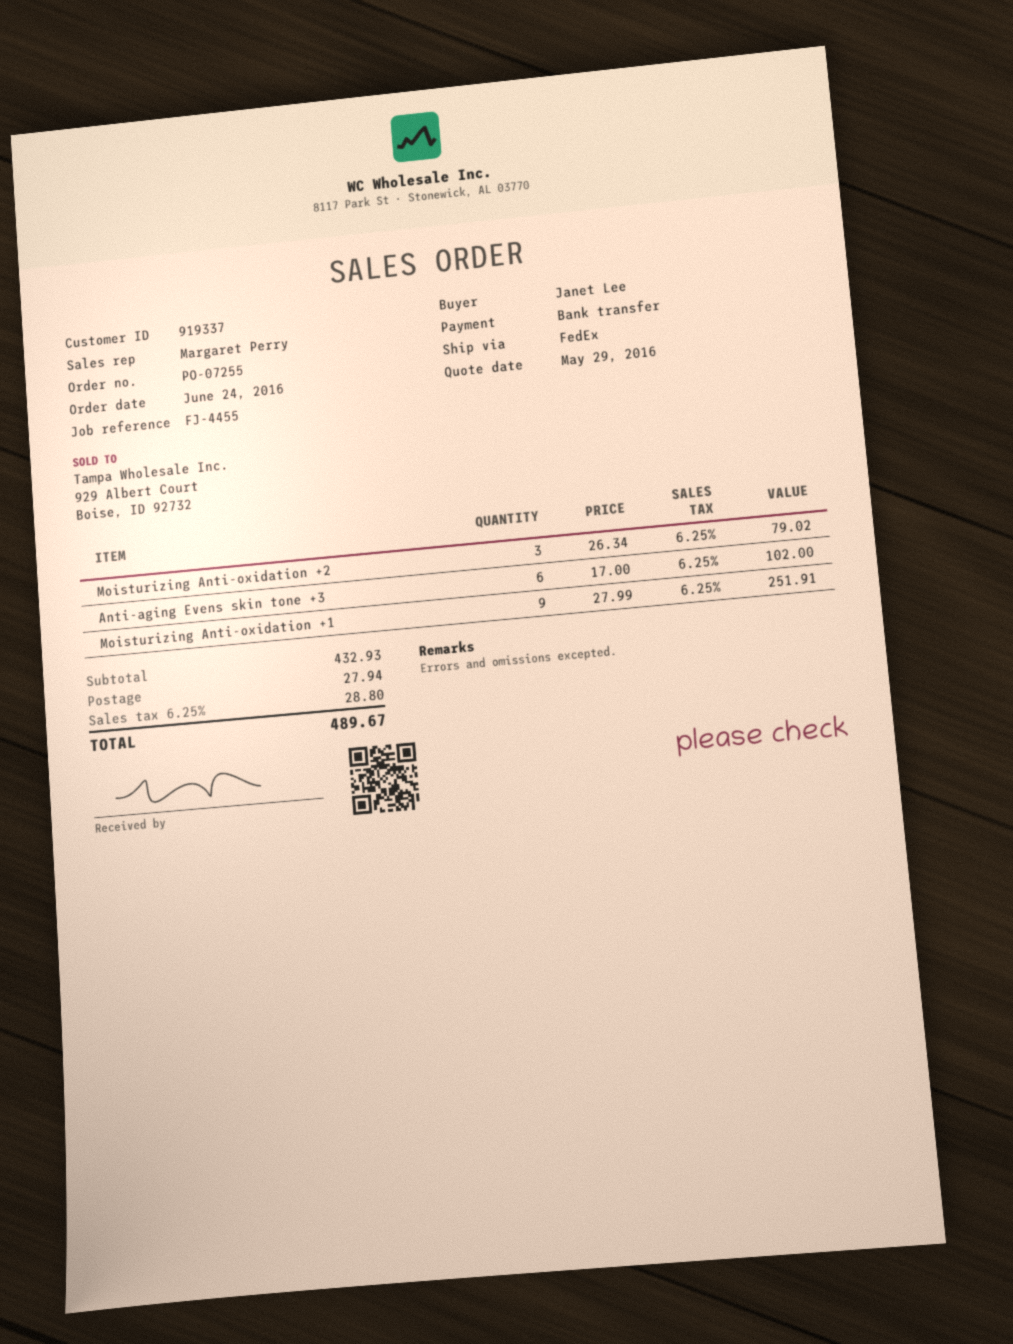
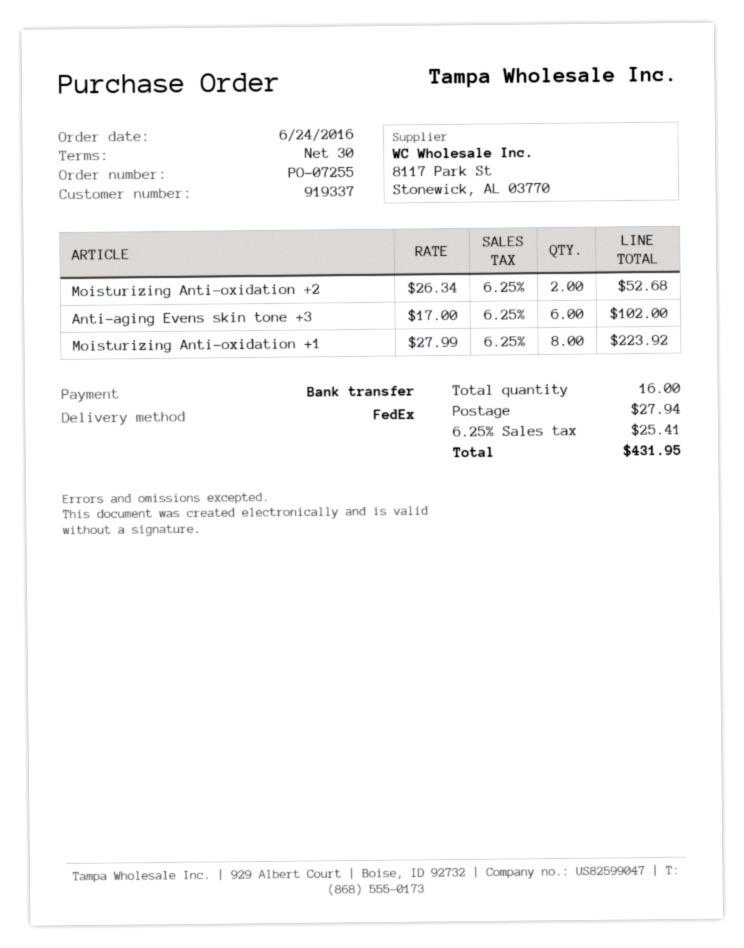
Moisturizing Anti-oxidation +2: 3 x 26.34 = 79.02 -> 2 x 26.34 = 52.68
Moisturizing Anti-oxidation +1: 9 x 27.99 = 251.91 -> 8 x 27.99 = 223.92
tax: 6.25% = 28.80 -> 6.25% = 25.41
total: 489.67 -> 431.95

